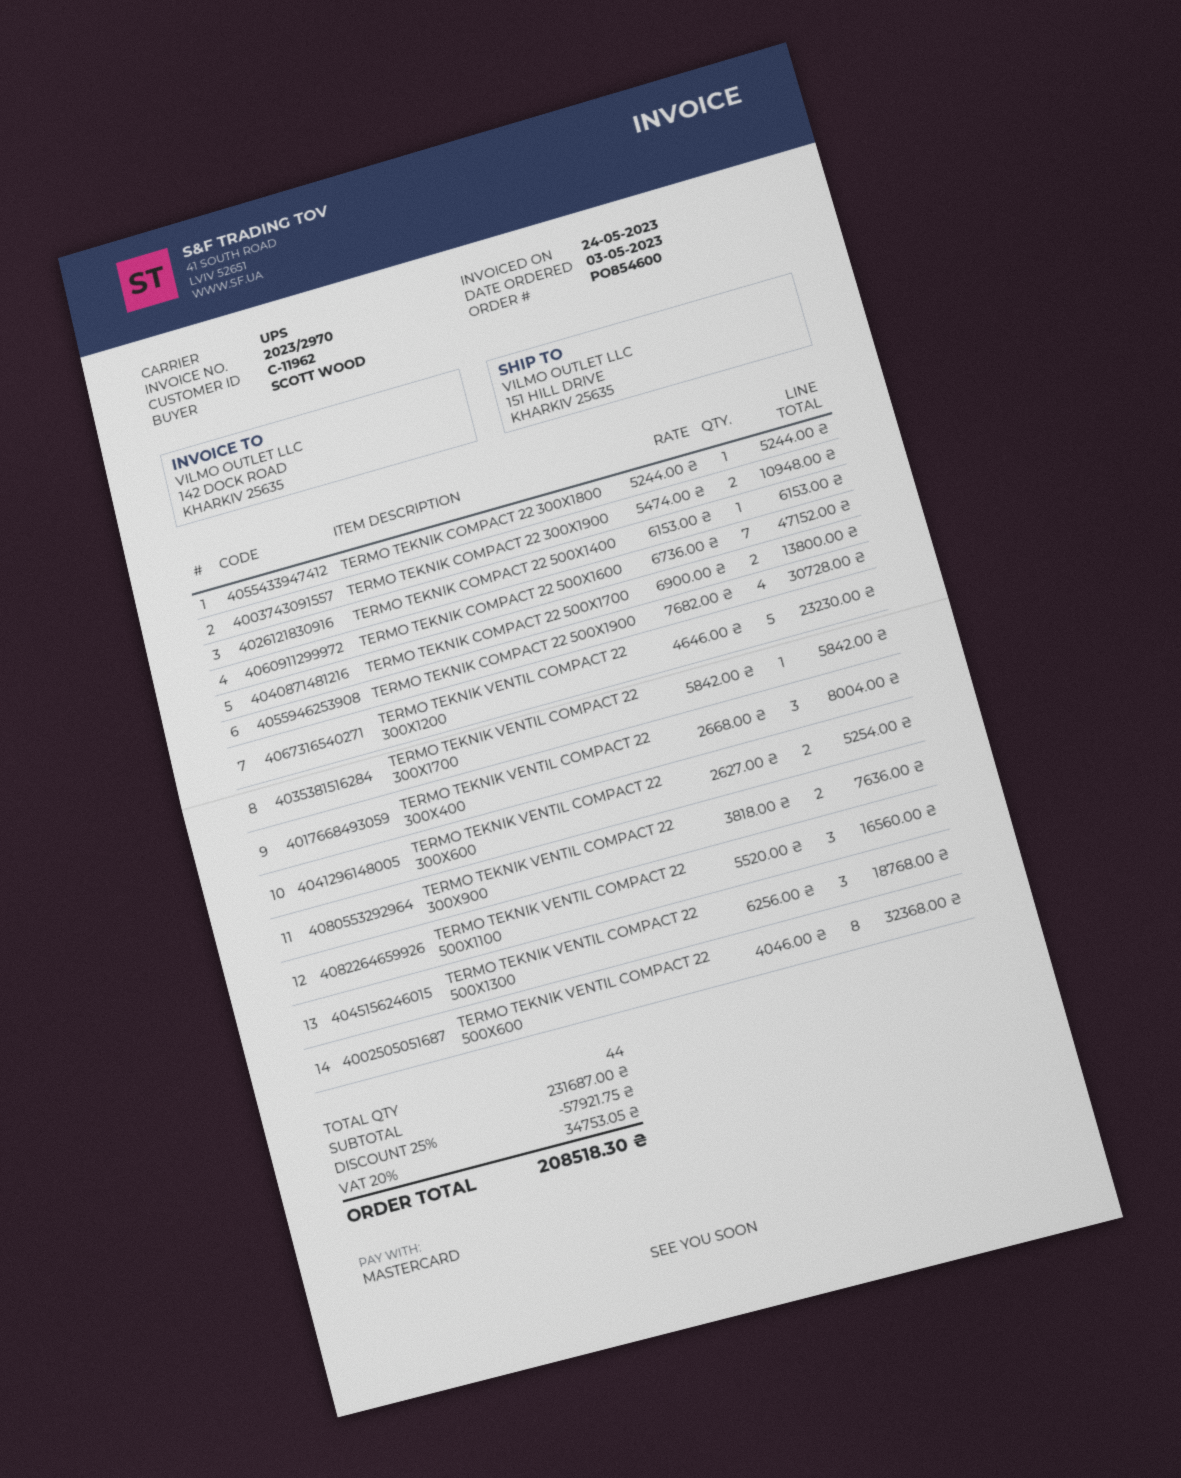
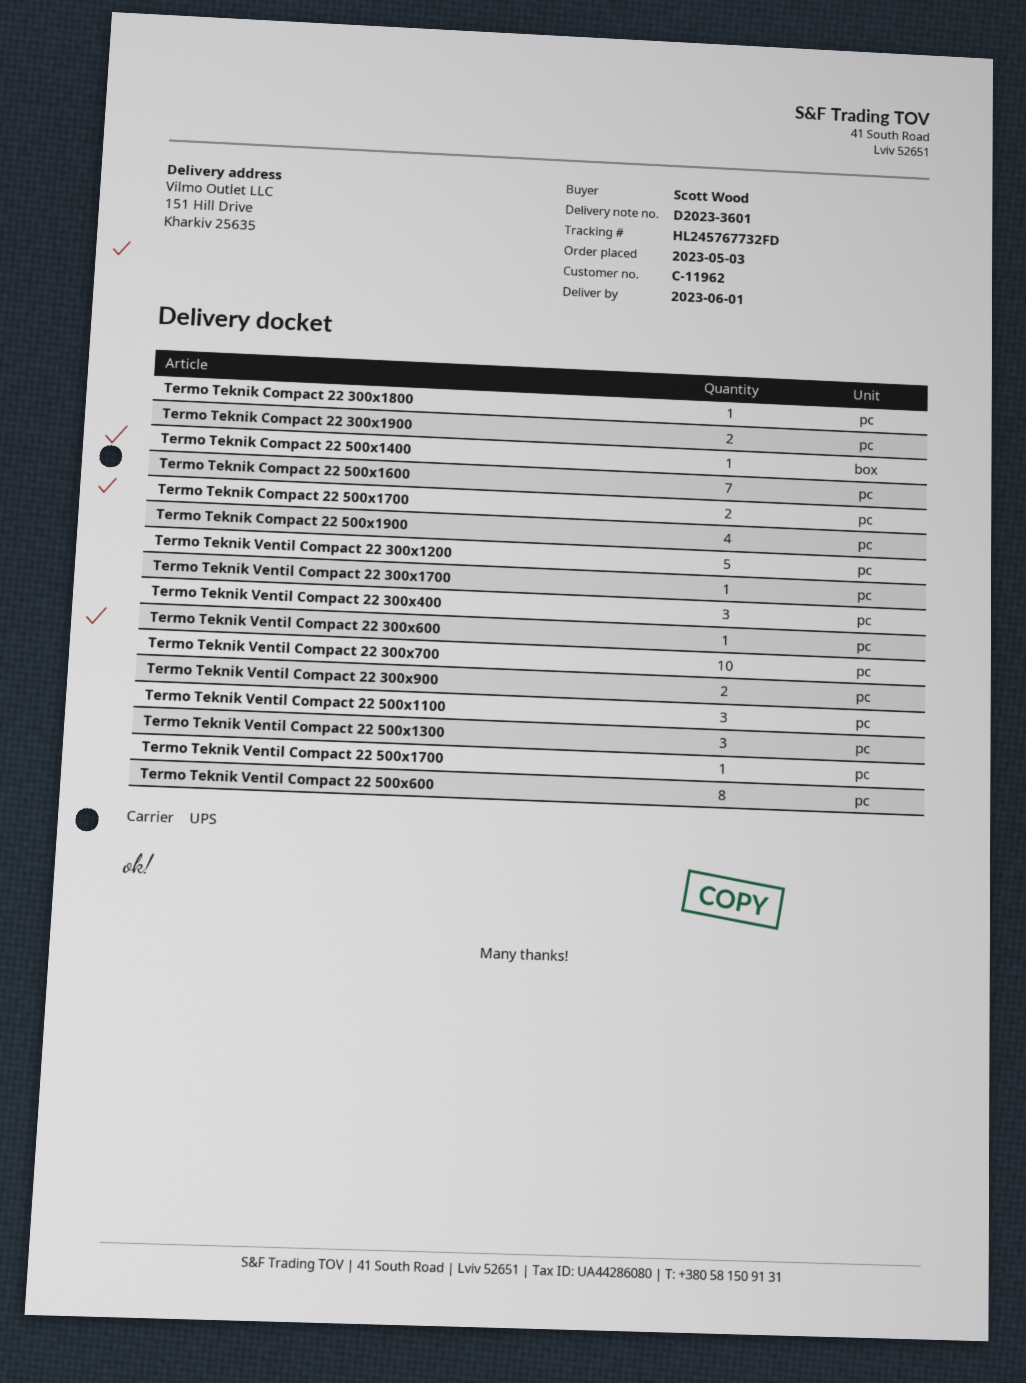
TERMO TEKNIK VENTIL COMPACT 22 300Х600: 2 -> 1
Termo Teknik Ventil Compact 22 300х700: none -> 10
Termo Teknik Ventil Compact 22 500х1700: none -> 1

